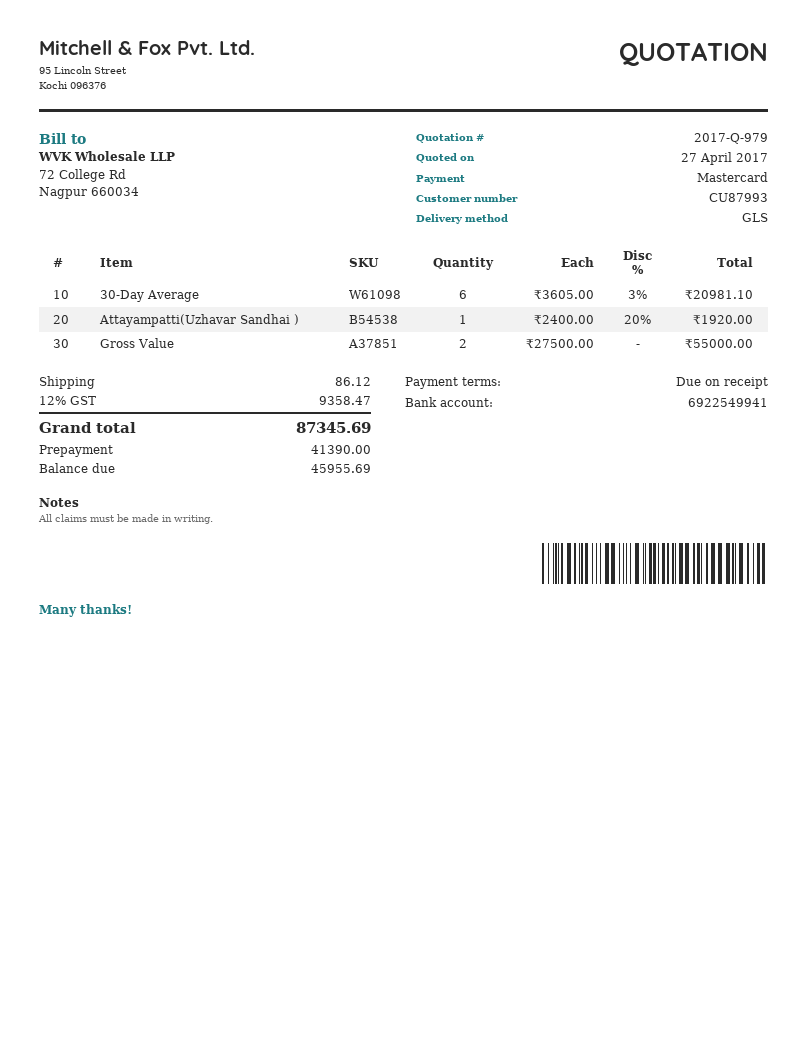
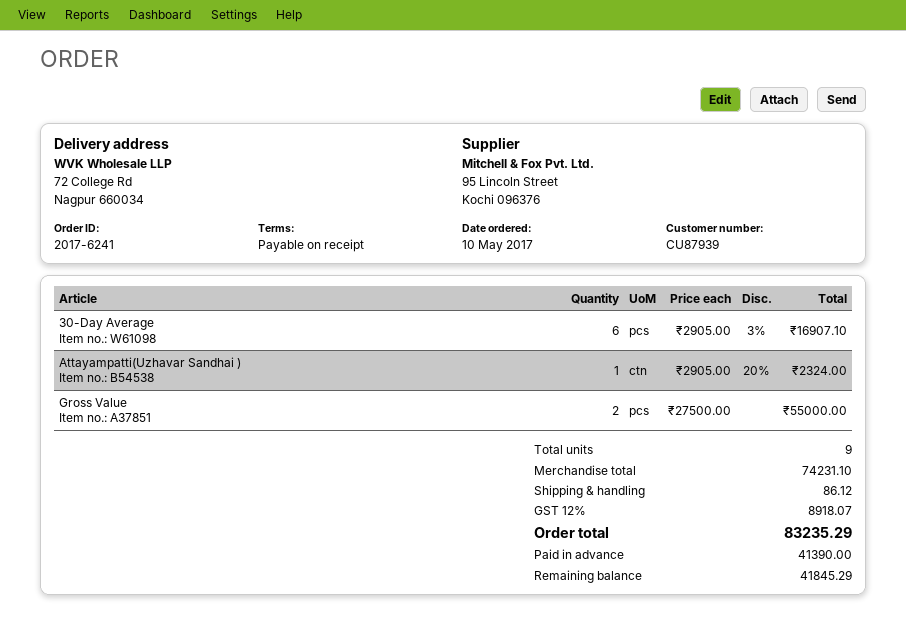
customer number: CU87993 -> CU87939
30-Day Average: 6 x 3605.00 - 3% = 20981.10 -> 6 x 2905.00 - 3% = 16907.10
Attayampatti(Uzhavar Sandhai ): 1 x 2400.00 - 20% = 1920.00 -> 1 x 2905.00 - 20% = 2324.00
tax: 12% = 9358.47 -> 12% = 8918.07
total: 87345.69 -> 83235.29
balance: 45955.69 -> 41845.29

